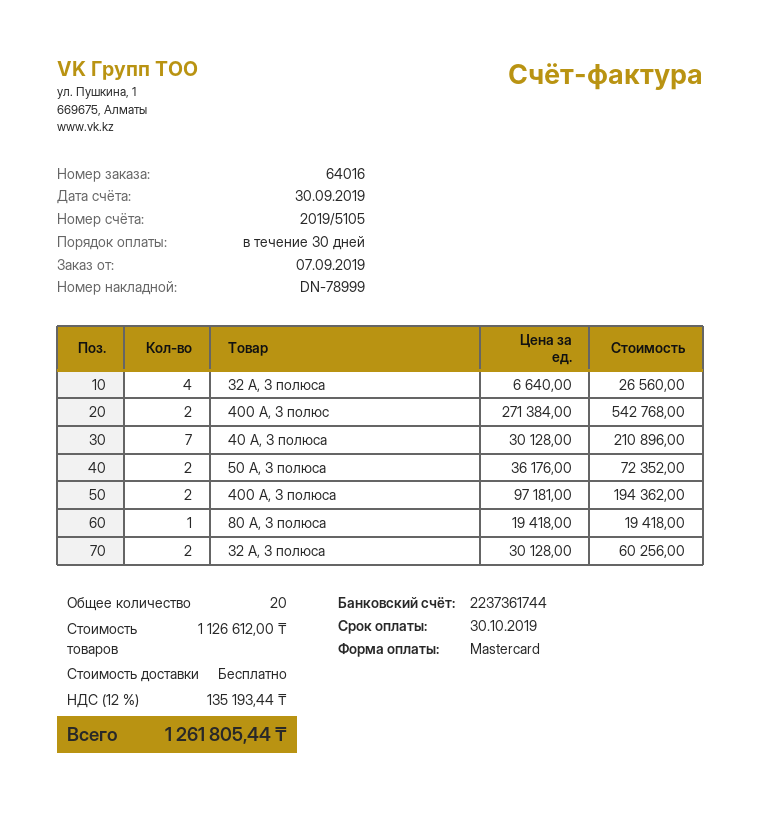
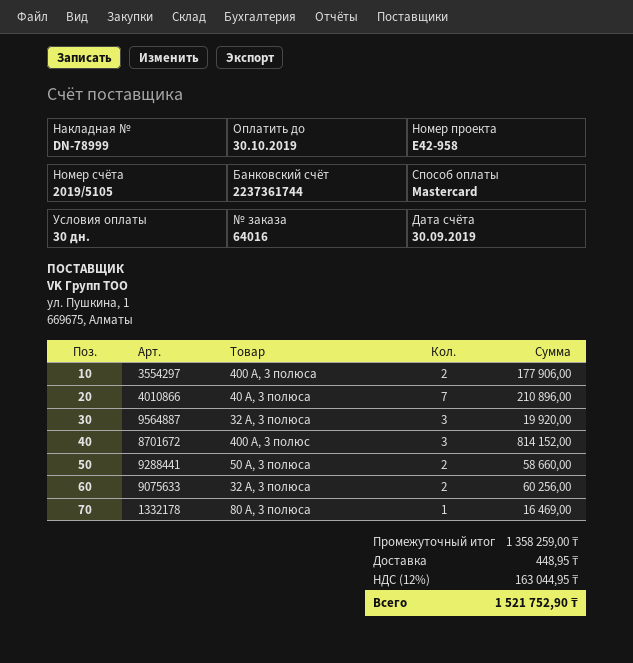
32 A, 3 полюса: 4 for 26560.00 -> 3 for 19920.00
400 А, 3 полюс: 2 for 542768.00 -> 3 for 814152.00
50 А, 3 полюса: 2 for 72352.00 -> 2 for 58660.00
400 А, 3 полюса: 2 for 194362.00 -> 2 for 177906.00
80 А, 3 полюса: 1 for 19418.00 -> 1 for 16469.00
subtotal: 1126612.00 -> 1358259.00
shipping: 0.00 -> 448.95
tax: 12% = 135193.44 -> 12% = 163044.95
total: 1261805.44 -> 1521752.90

